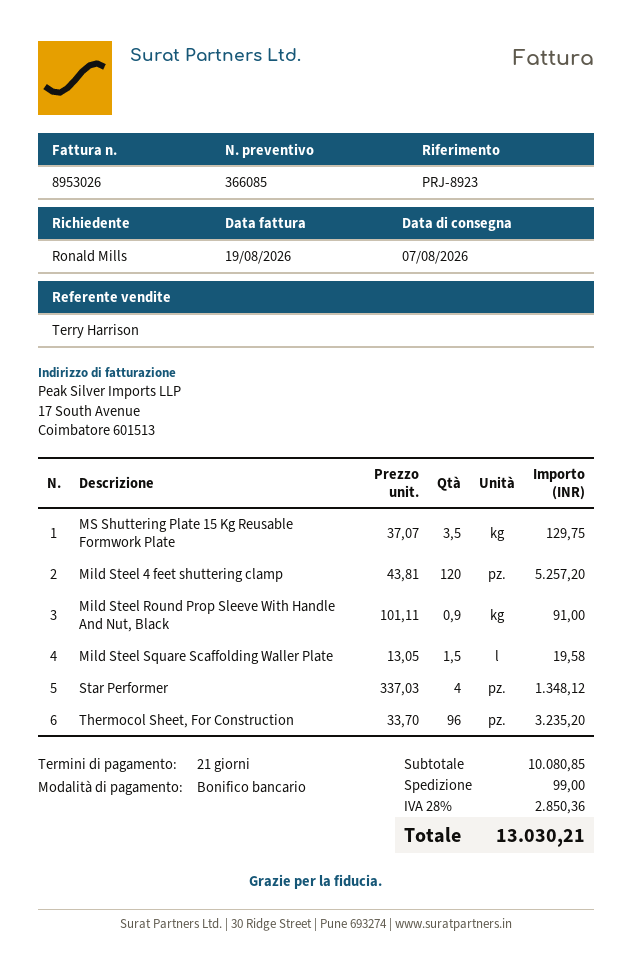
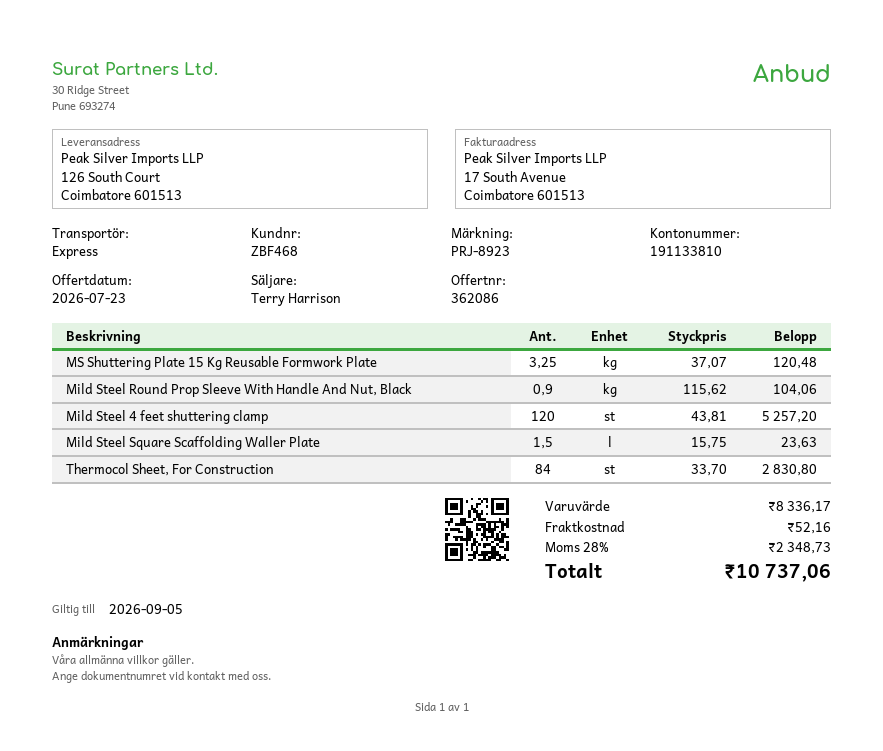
quote number: 366085 -> 362086
MS Shuttering Plate 15 Kg Reusable Formwork Plate: 3.5 x 37.07 = 129.75 -> 3.25 x 37.07 = 120.48
Mild Steel Round Prop Sleeve With Handle And Nut, Black: 0.9 x 101.11 = 91.00 -> 0.9 x 115.62 = 104.06
Mild Steel Square Scaffolding Waller Plate: 1.5 x 13.05 = 19.58 -> 1.5 x 15.75 = 23.63
Star Performer: 4 x 337.03 = 1348.12 -> none
Thermocol Sheet, For Construction: 96 x 33.70 = 3235.20 -> 84 x 33.70 = 2830.80
subtotal: 10080.85 -> 8336.17
shipping: 99.00 -> 52.16
tax: 28% = 2850.36 -> 28% = 2348.73
total: 13030.21 -> 10737.06

